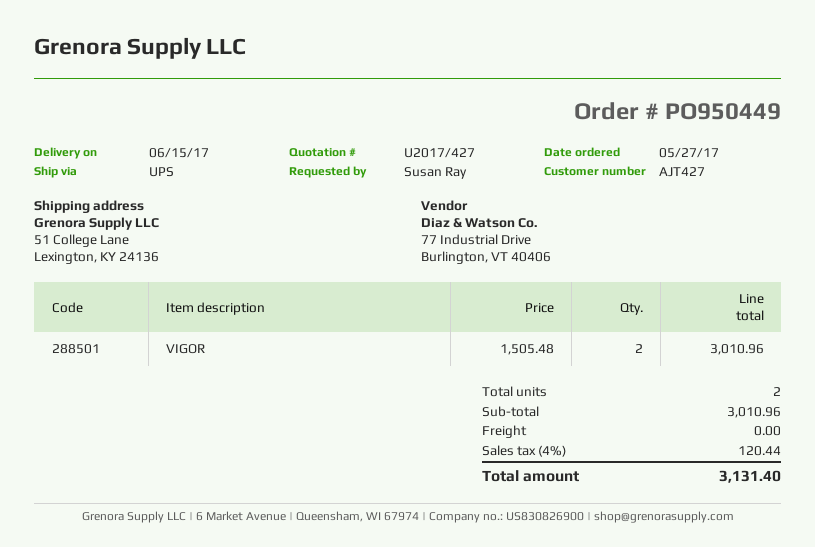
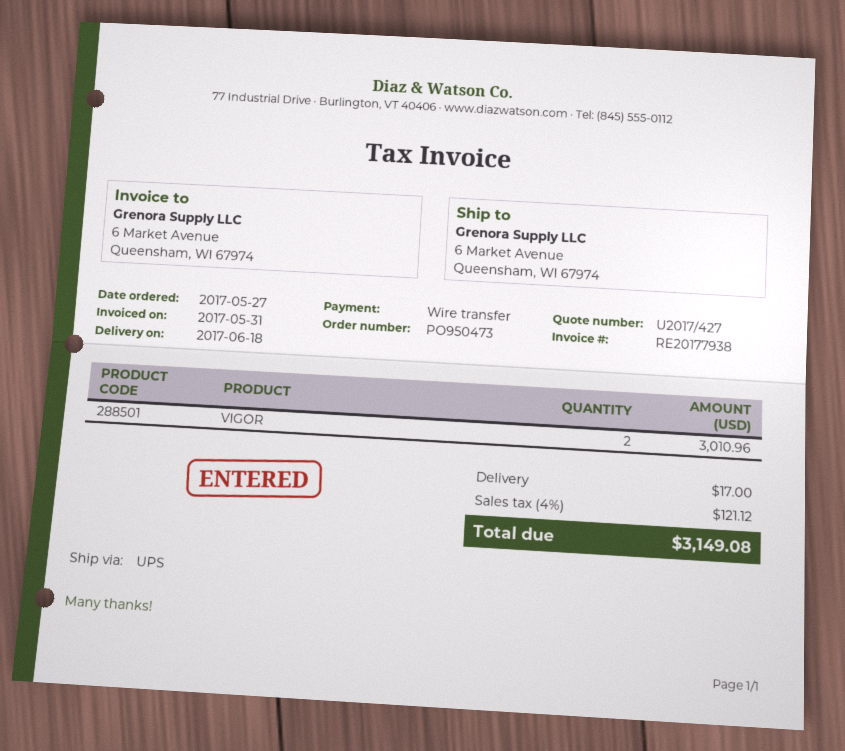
order number: PO950449 -> PO950473
delivery date: 2017-06-15 -> 2017-06-18
ship to: 51 College Lane, Lexington, KY 24136 -> 6 Market Avenue, Queensham, WI 67974
shipping: 0.00 -> 17.00
tax: 4% = 120.44 -> 4% = 121.12
total: 3131.40 -> 3149.08

